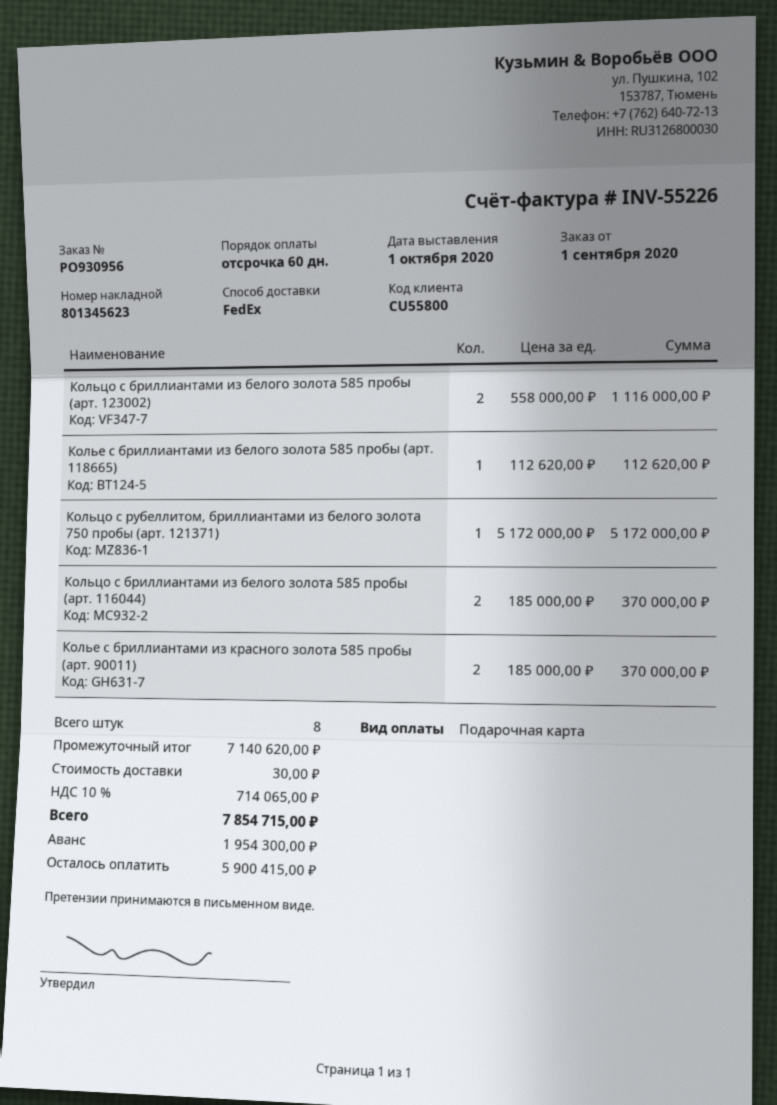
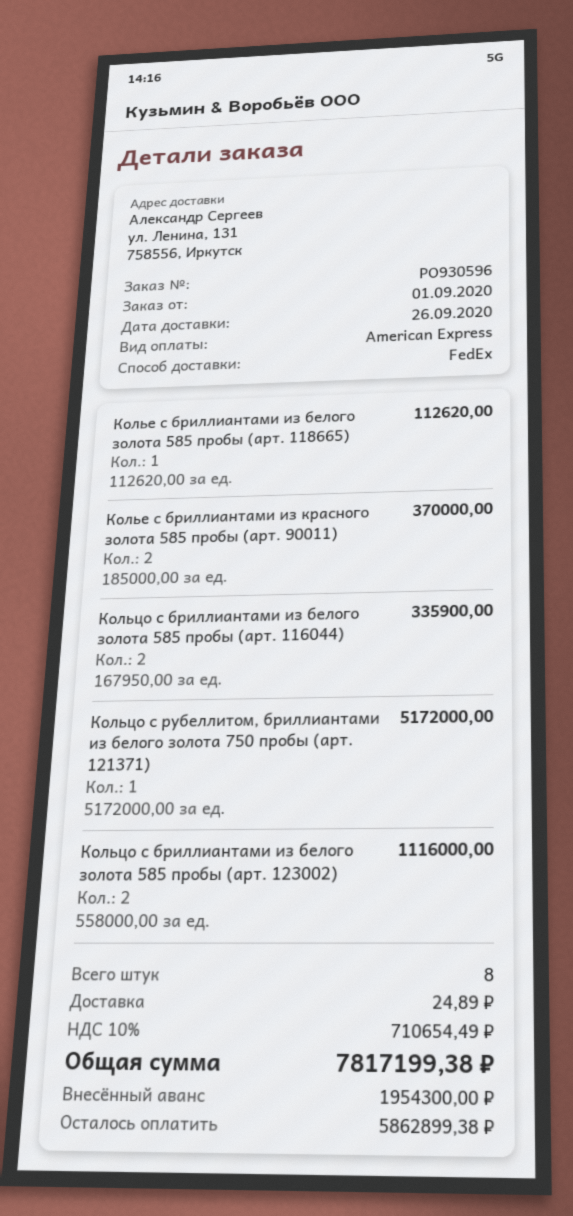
order number: PO930956 -> PO930596
payment method: gift card -> American Express
Кольцо с бриллиантами из белого золота 585 пробы (арт. 116044): 2 x 185000.00 = 370000.00 -> 2 x 167950.00 = 335900.00
shipping: 30.00 -> 24.89
tax: 10% = 714065.00 -> 10% = 710654.49
total: 7854715.00 -> 7817199.38
balance: 5900415.00 -> 5862899.38

